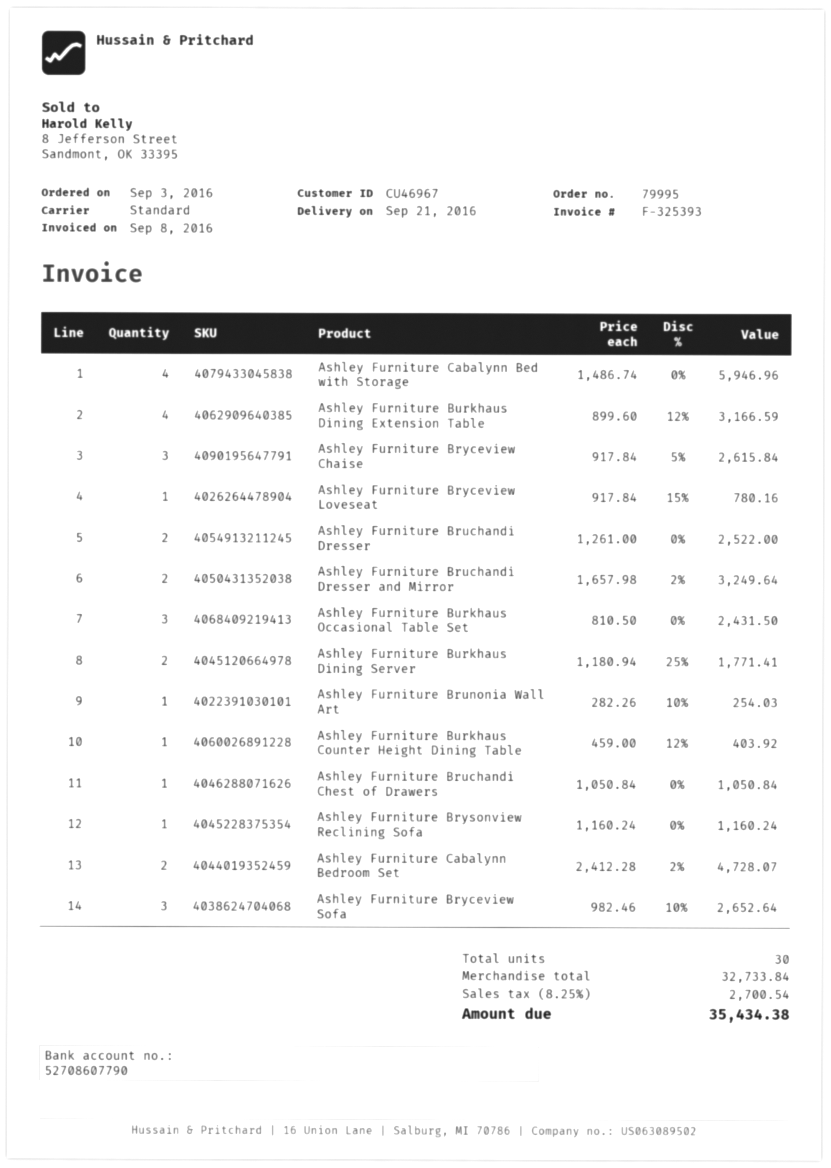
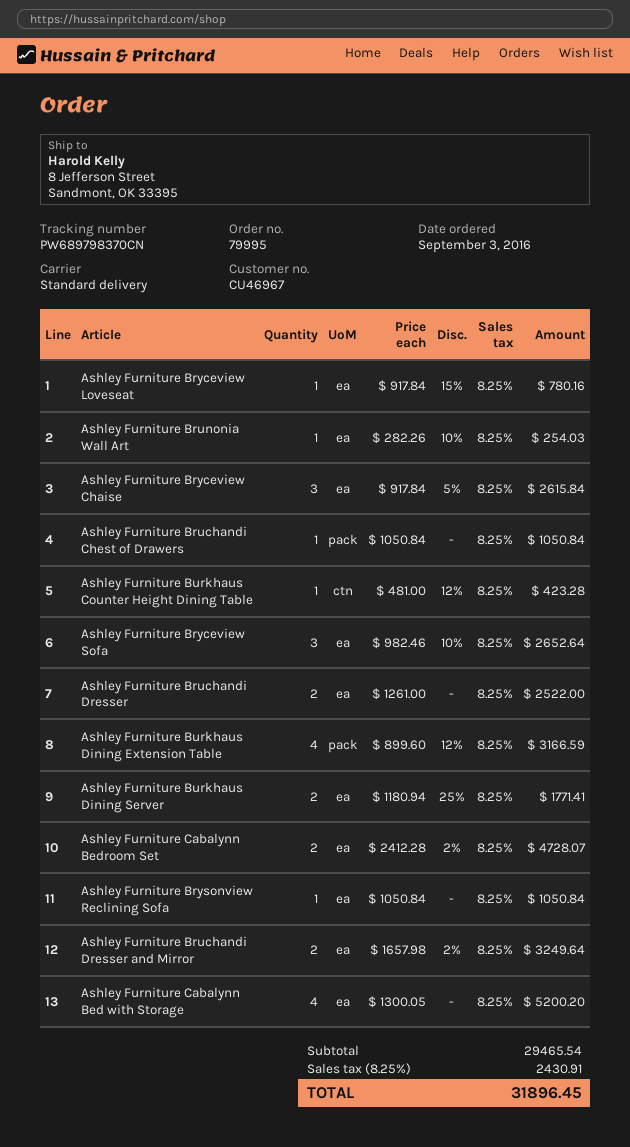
Ashley Furniture Cabalynn Bed with Storage: 4 x 1486.74 = 5946.96 -> 4 x 1300.05 = 5200.20
Ashley Furniture Burkhaus Occasional Table Set: 3 x 810.50 = 2431.50 -> none
Ashley Furniture Burkhaus Counter Height Dining Table: 1 x 459.00 - 12% = 403.92 -> 1 x 481.00 - 12% = 423.28
Ashley Furniture Brysonview Reclining Sofa: 1 x 1160.24 = 1160.24 -> 1 x 1050.84 = 1050.84
subtotal: 32733.84 -> 29465.54
tax: 8.25% = 2700.54 -> 8.25% = 2430.91
total: 35434.38 -> 31896.45

